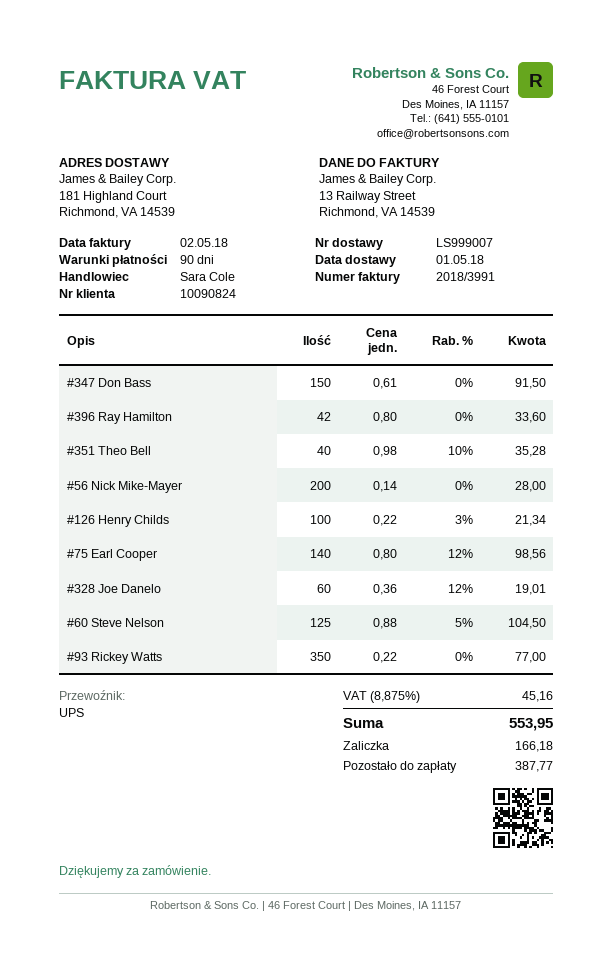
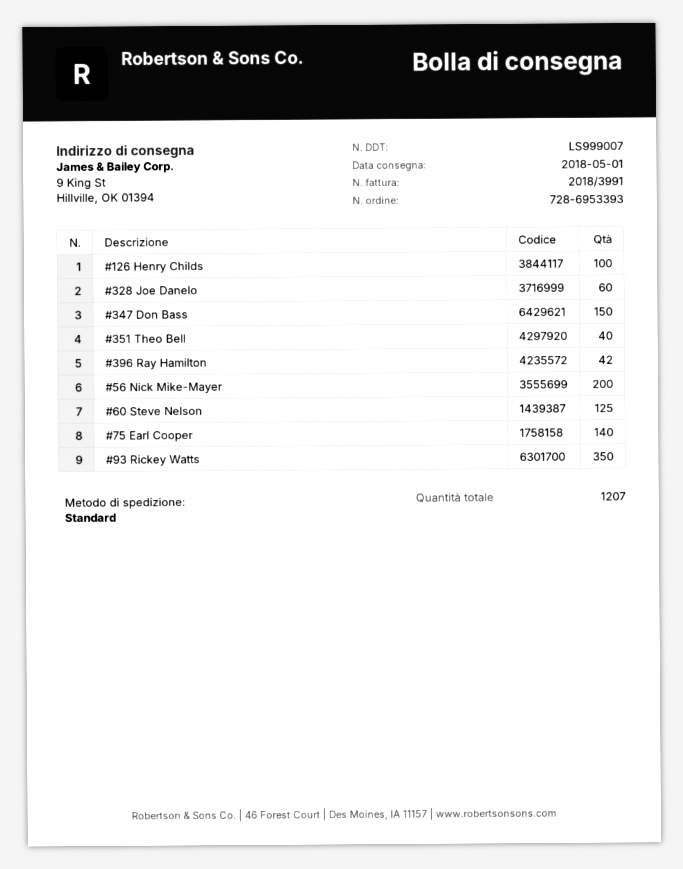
shipping method: UPS -> standard
ship to: 181 Highland Court, Richmond, VA 14539 -> 9 King St, Hillville, OK 01394

